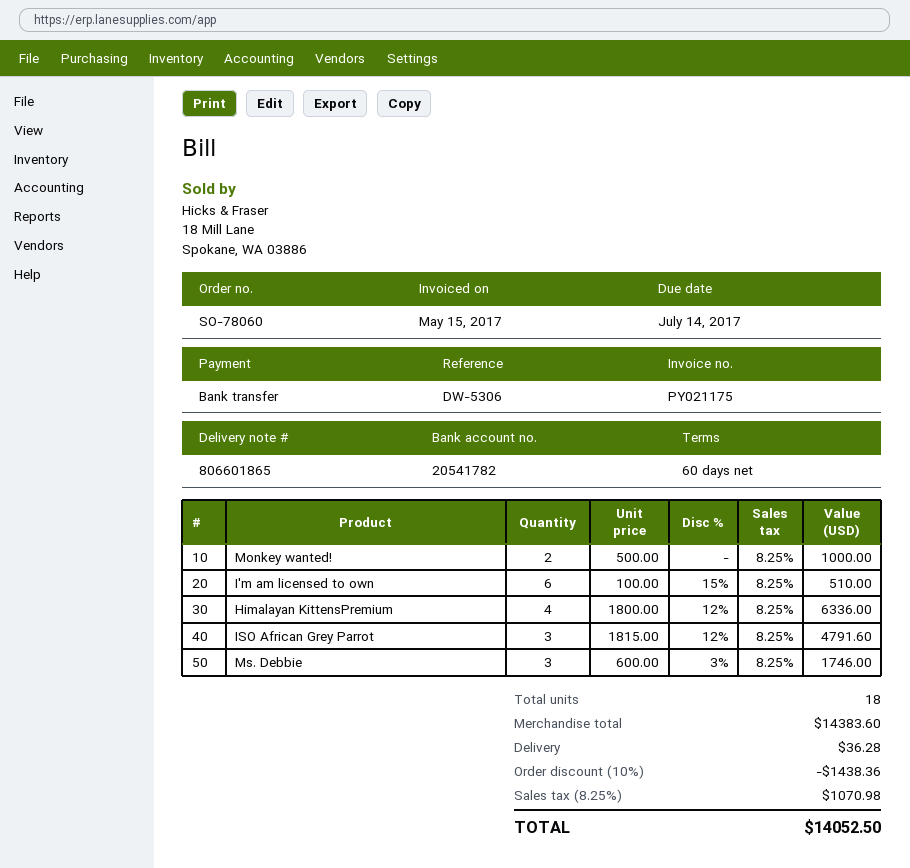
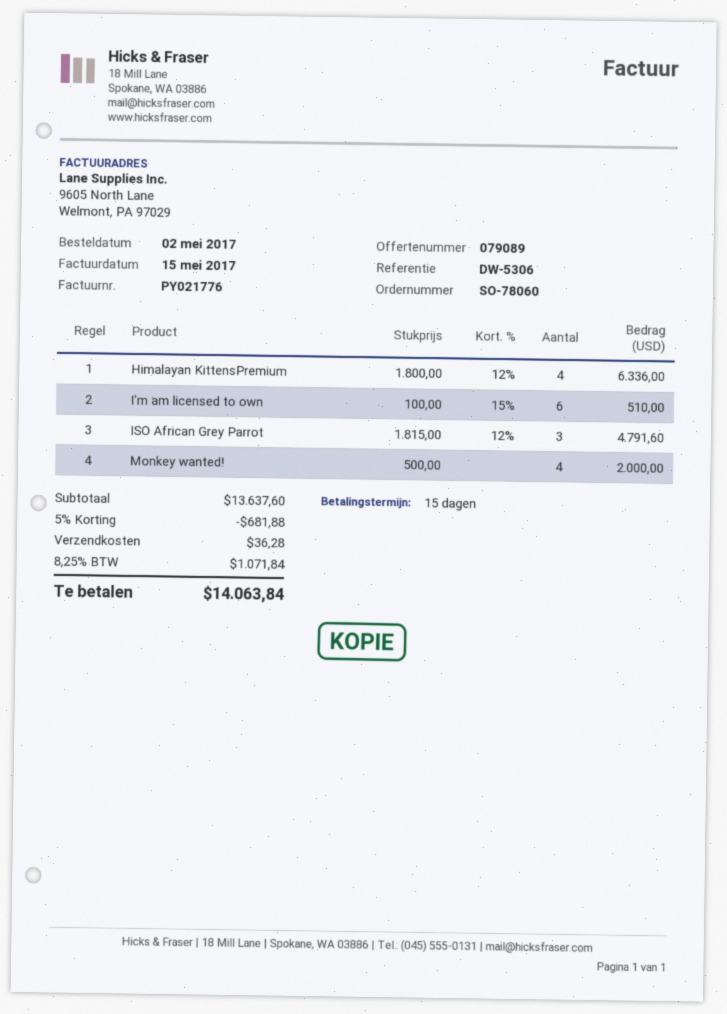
invoice number: PY021175 -> PY021776
payment terms: 60 days -> 15 days
Monkey wanted!: 2 x 500.00 = 1000.00 -> 4 x 500.00 = 2000.00
Ms. Debbie: 3 x 600.00 - 3% = 1746.00 -> none
subtotal: 14383.60 -> 13637.60
discount: 10% = 1438.36 -> 5% = 681.88
tax: 8.25% = 1070.98 -> 8.25% = 1071.84
total: 14052.50 -> 14063.84

